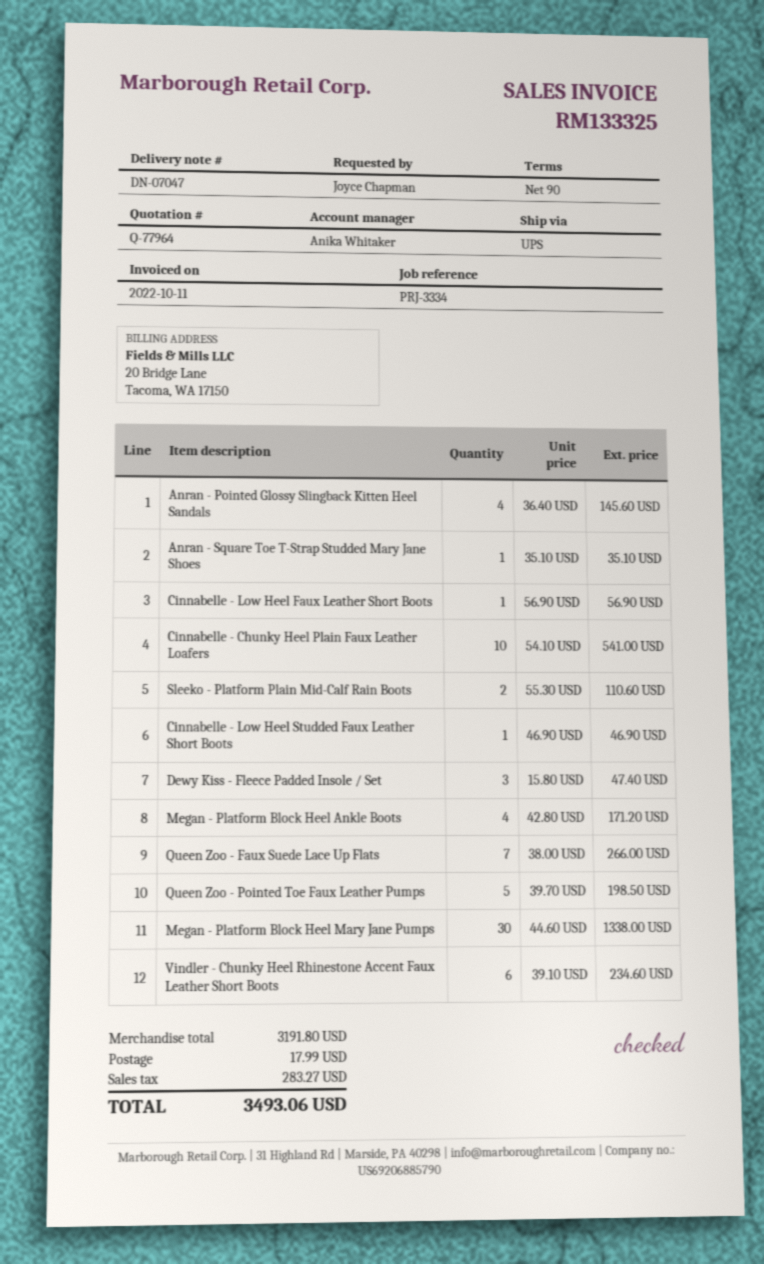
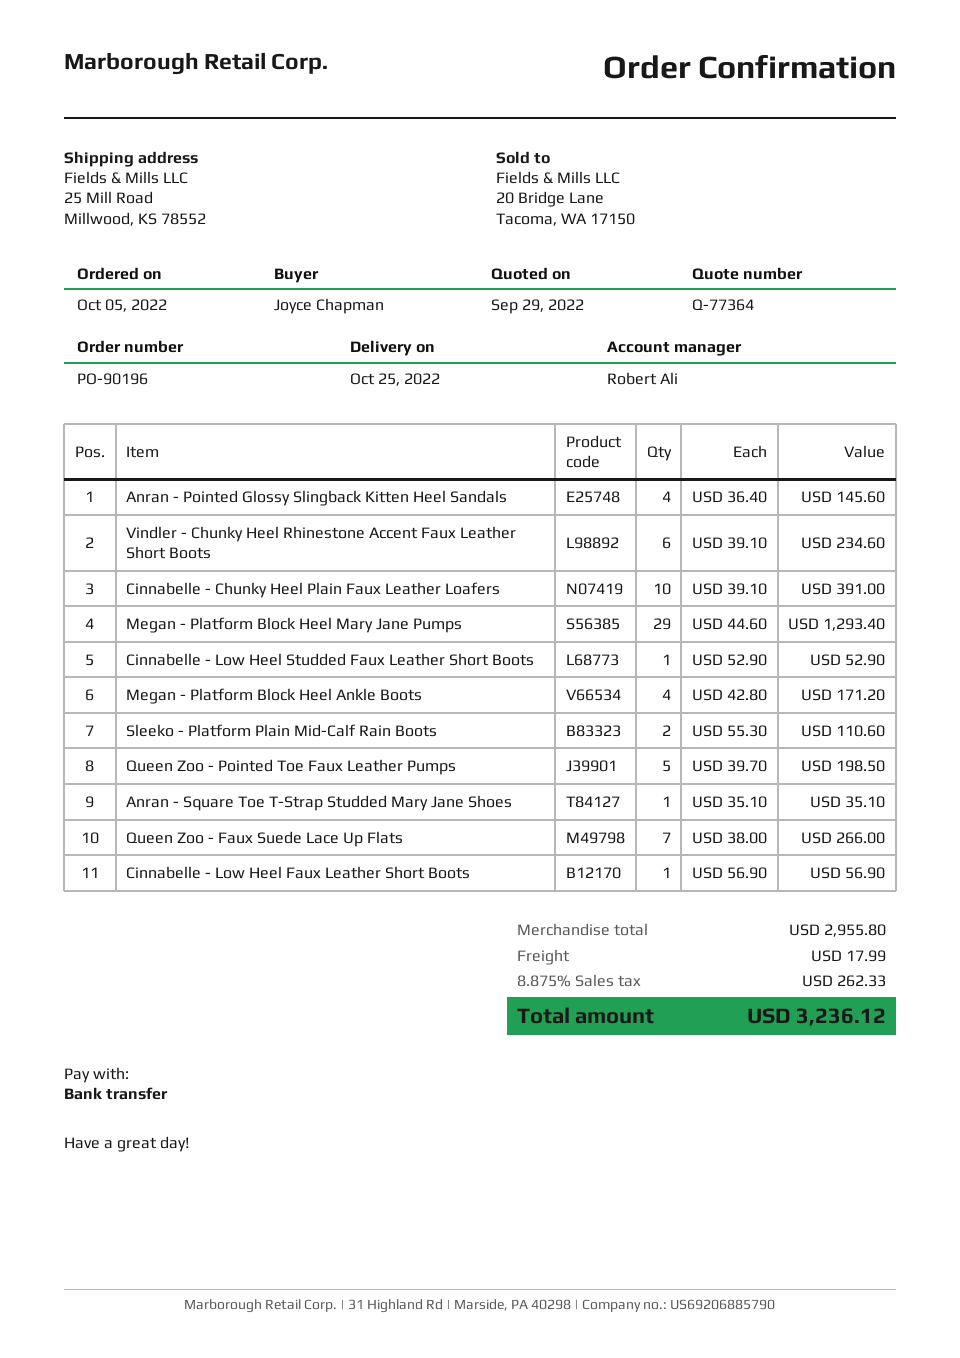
quote number: Q-77964 -> Q-77364
sales rep: Anika Whitaker -> Robert Ali
Cinnabelle - Chunky Heel Plain Faux Leather Loafers: 10 x 54.10 = 541.00 -> 10 x 39.10 = 391.00
Cinnabelle - Low Heel Studded Faux Leather Short Boots: 1 x 46.90 = 46.90 -> 1 x 52.90 = 52.90
Dewy Kiss - Fleece Padded Insole / Set: 3 x 15.80 = 47.40 -> none
Megan - Platform Block Heel Mary Jane Pumps: 30 x 44.60 = 1338.00 -> 29 x 44.60 = 1293.40
subtotal: 3191.80 -> 2955.80
tax: 283.27 -> 262.33
total: 3493.06 -> 3236.12

